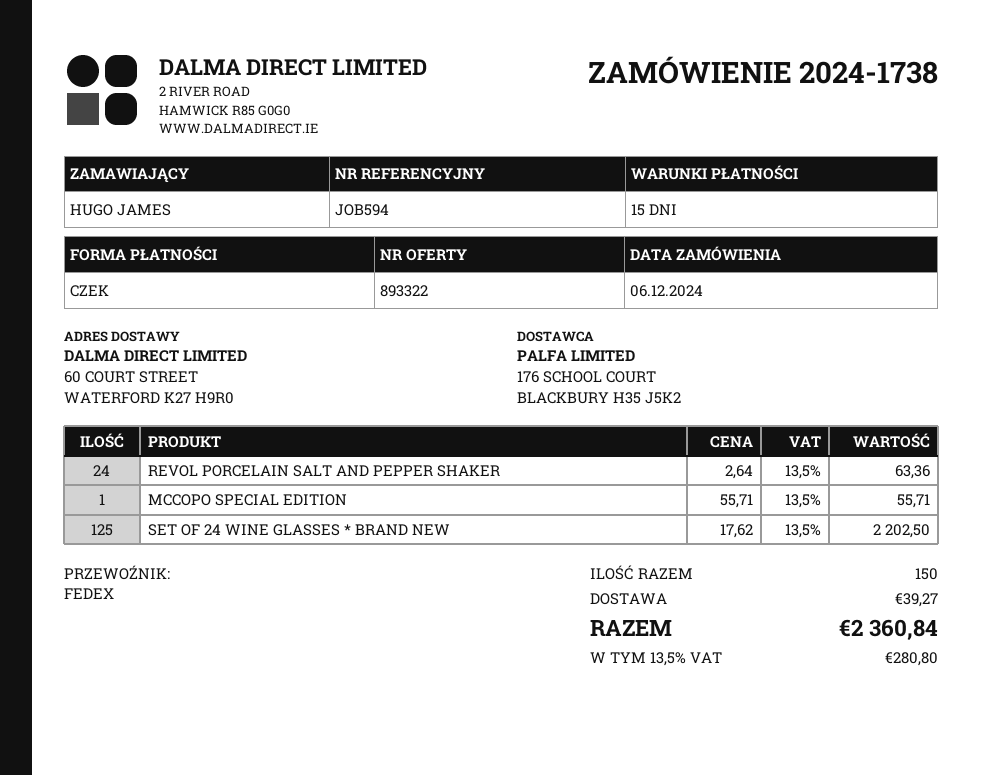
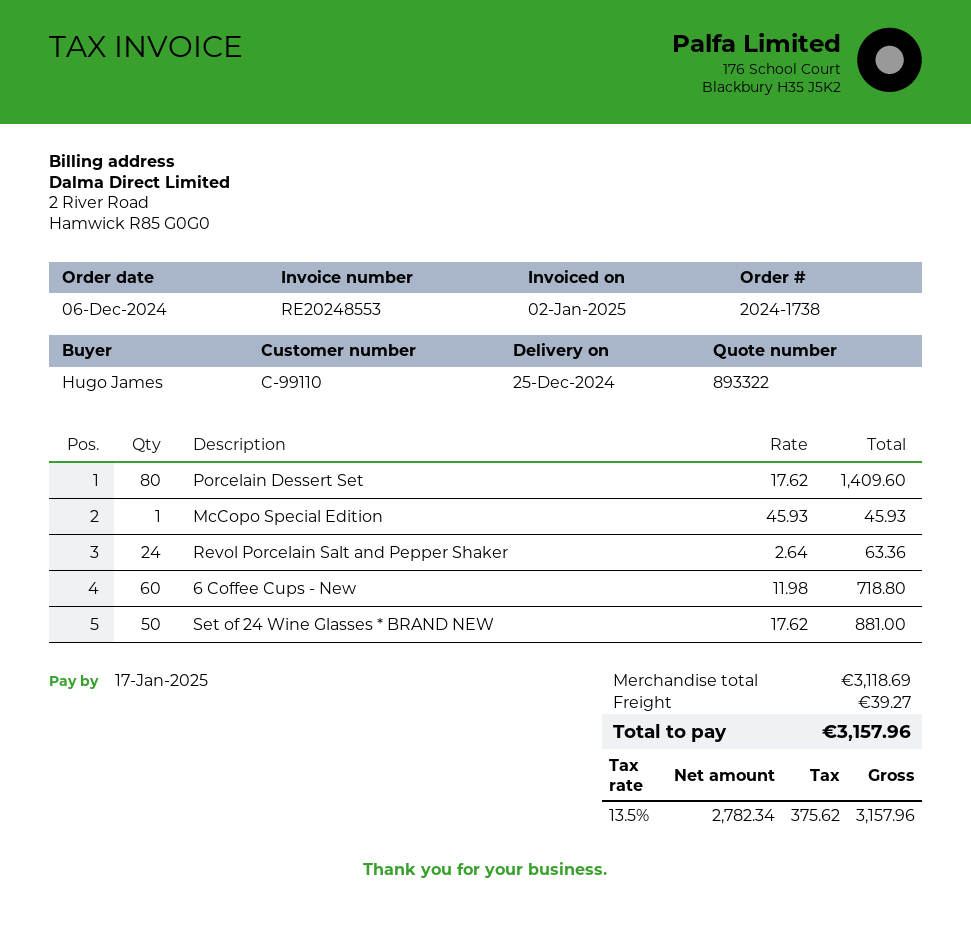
MCCOPO SPECIAL EDITION: 1 x 55.71 = 55.71 -> 1 x 45.93 = 45.93
SET OF 24 WINE GLASSES * BRAND NEW: 125 x 17.62 = 2202.50 -> 50 x 17.62 = 881.00
Porcelain Dessert Set: none -> 80 x 17.62 = 1409.60
6 Coffee Cups - New: none -> 60 x 11.98 = 718.80
tax: 13.5% = 280.80 -> 13.5% = 375.62
total: 2360.84 -> 3157.96

